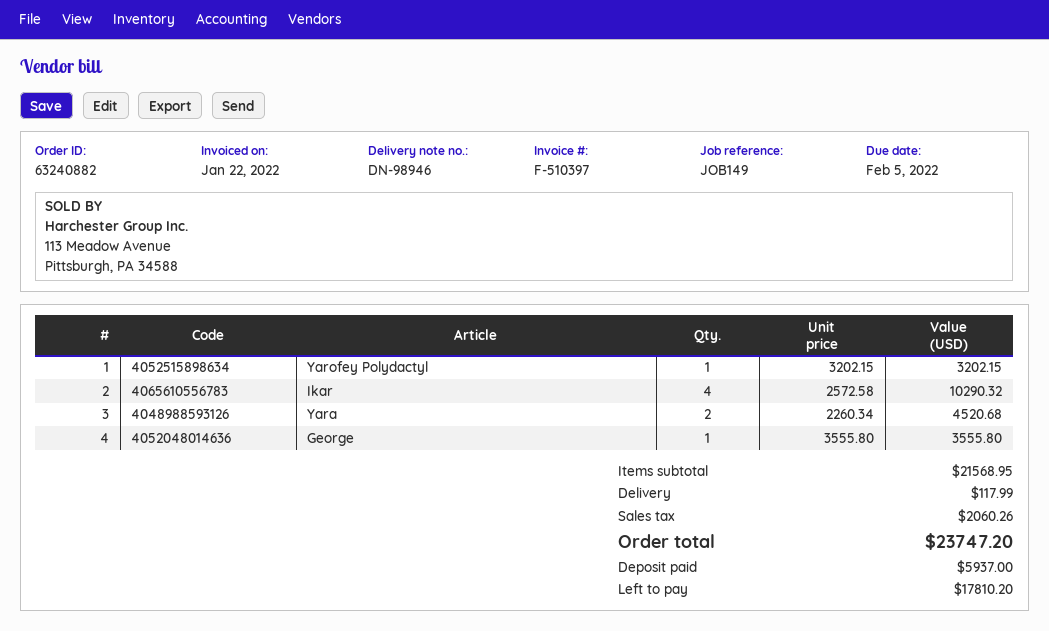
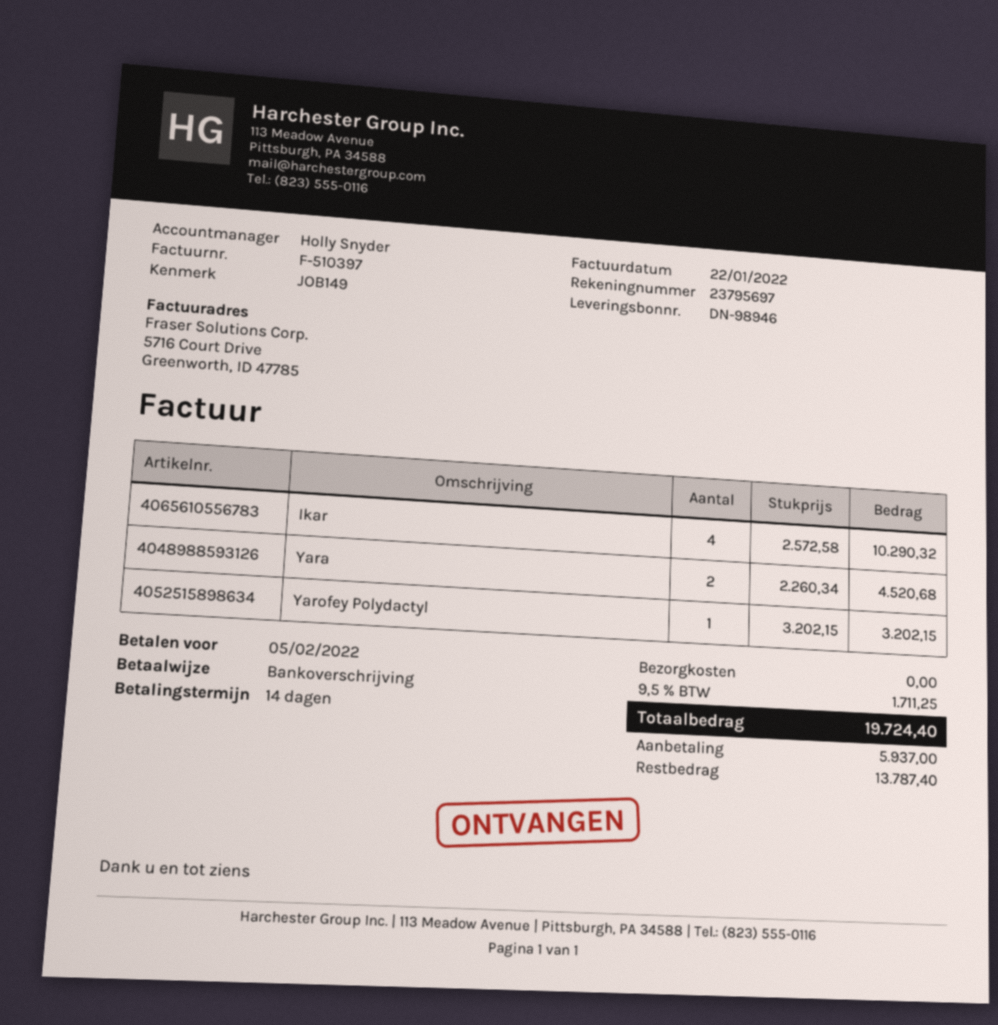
George: 1 x 3555.80 = 3555.80 -> none
shipping: 117.99 -> 0.00
tax: 2060.26 -> 1711.25
total: 23747.20 -> 19724.40
balance: 17810.20 -> 13787.40

